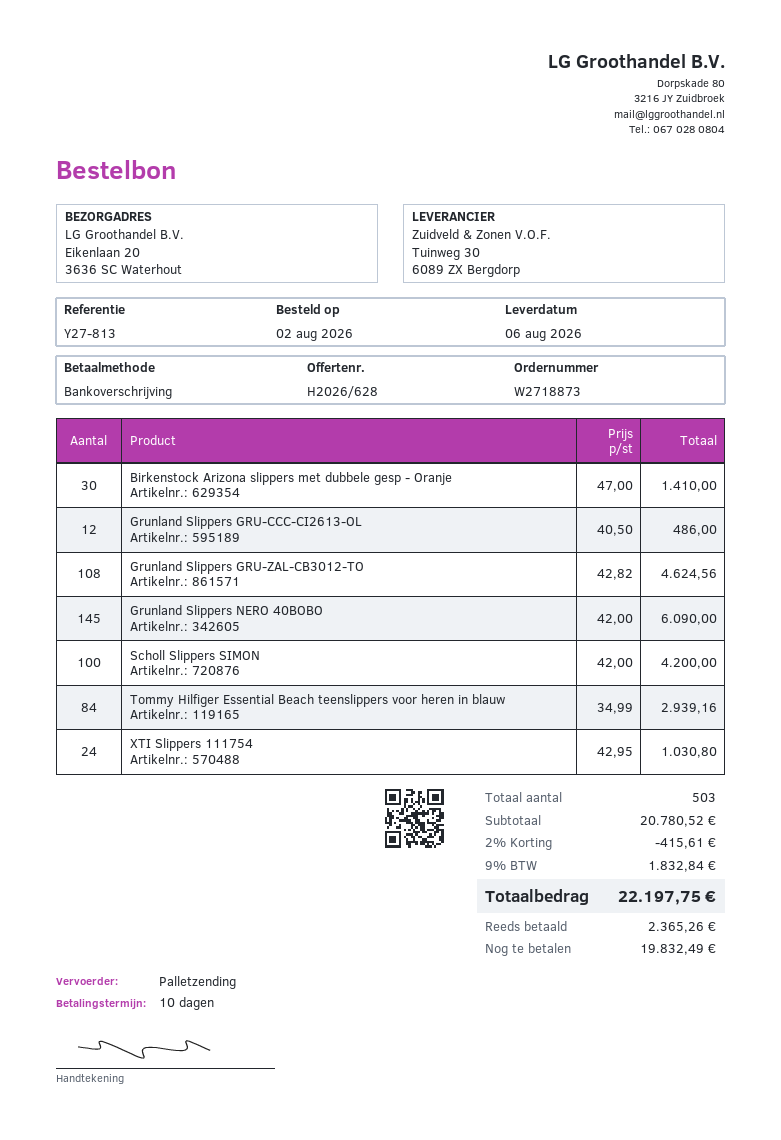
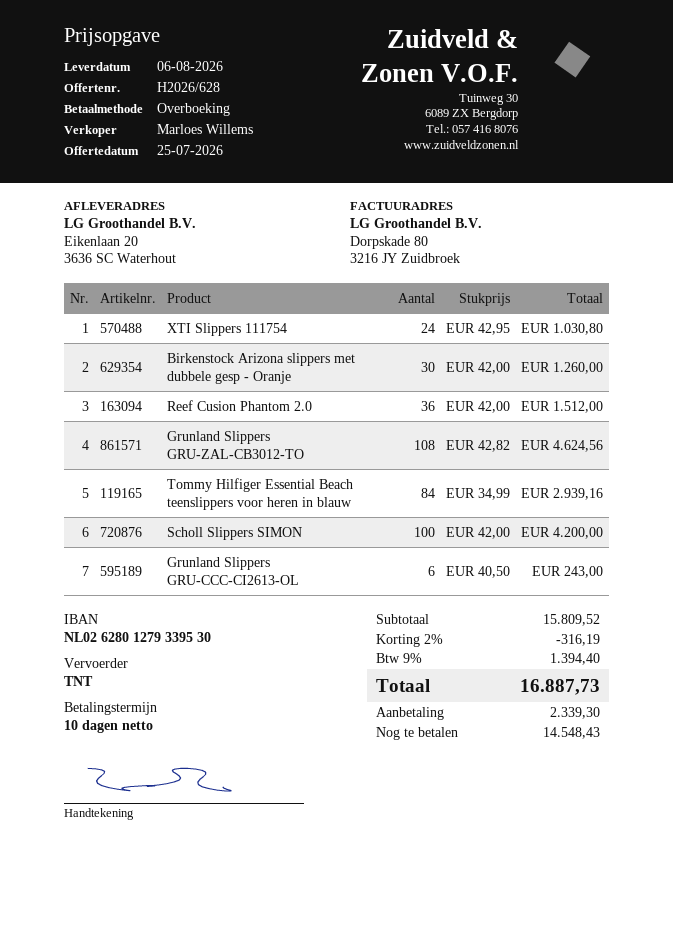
shipping method: pallet freight -> TNT
Birkenstock Arizona slippers met dubbele gesp - Oranje: 30 x 47.00 = 1410.00 -> 30 x 42.00 = 1260.00
Grunland Slippers GRU-CCC-CI2613-OL: 12 x 40.50 = 486.00 -> 6 x 40.50 = 243.00
Grunland Slippers NERO 40BOBO: 145 x 42.00 = 6090.00 -> none
Reef Cusion Phantom 2.0: none -> 36 x 42.00 = 1512.00
subtotal: 20780.52 -> 15809.52
discount: 2% = 415.61 -> 2% = 316.19
tax: 9% = 1832.84 -> 9% = 1394.40
total: 22197.75 -> 16887.73
deposit: 2365.26 -> 2339.30
balance: 19832.49 -> 14548.43

